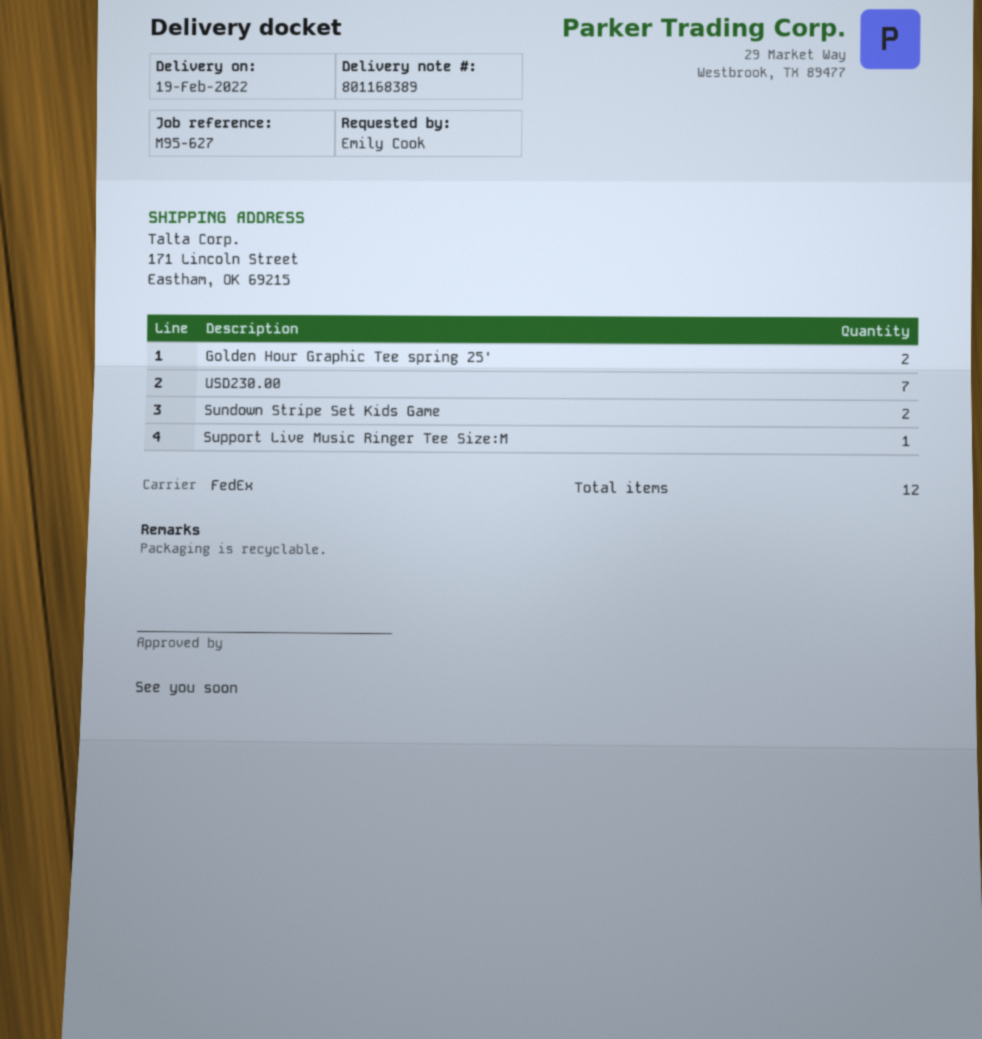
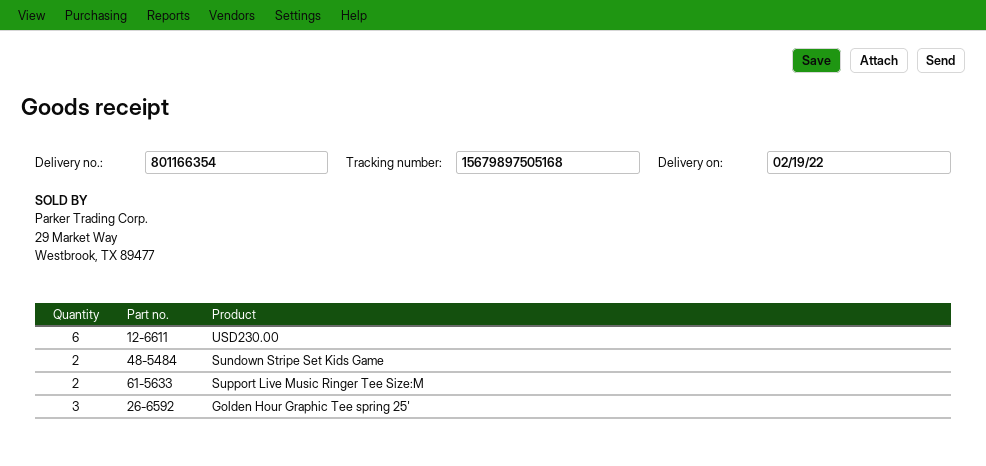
delivery note number: 801168389 -> 801166354
Golden Hour Graphic Tee spring 25': 2 -> 3
USD230.00: 7 -> 6
Support Live Music Ringer Tee Size:M: 1 -> 2

